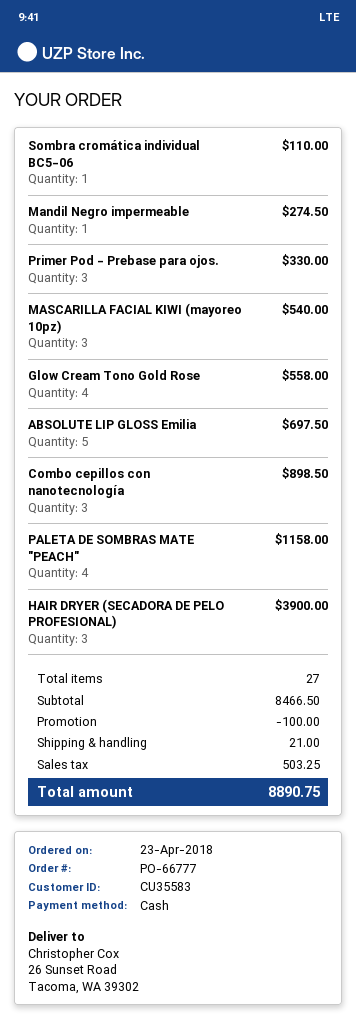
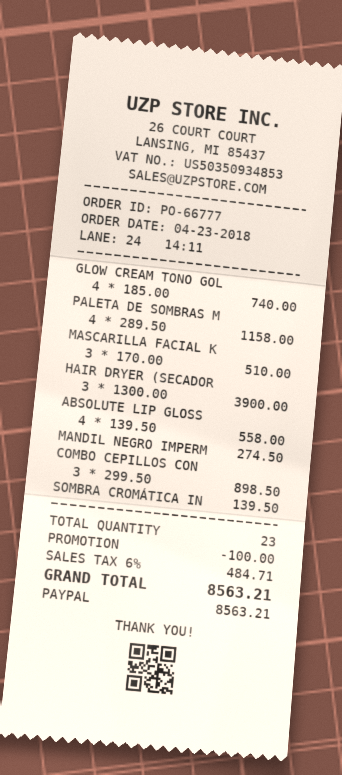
payment method: cash -> PayPal
Sombra cromática individual BC5-06: 1 for 110.00 -> 1 for 139.50
Primer Pod - Prebase para ojos.: 3 for 330.00 -> none
MASCARILLA FACIAL KIWI (mayoreo 10pz): 3 for 540.00 -> 3 for 510.00
Glow Cream Tono Gold Rose: 4 for 558.00 -> 4 for 740.00
ABSOLUTE LIP GLOSS Emilia: 5 for 697.50 -> 4 for 558.00
total quantity: 27 -> 23
shipping: 21.00 -> none
tax: 503.25 -> 484.71
total: 8890.75 -> 8563.21

